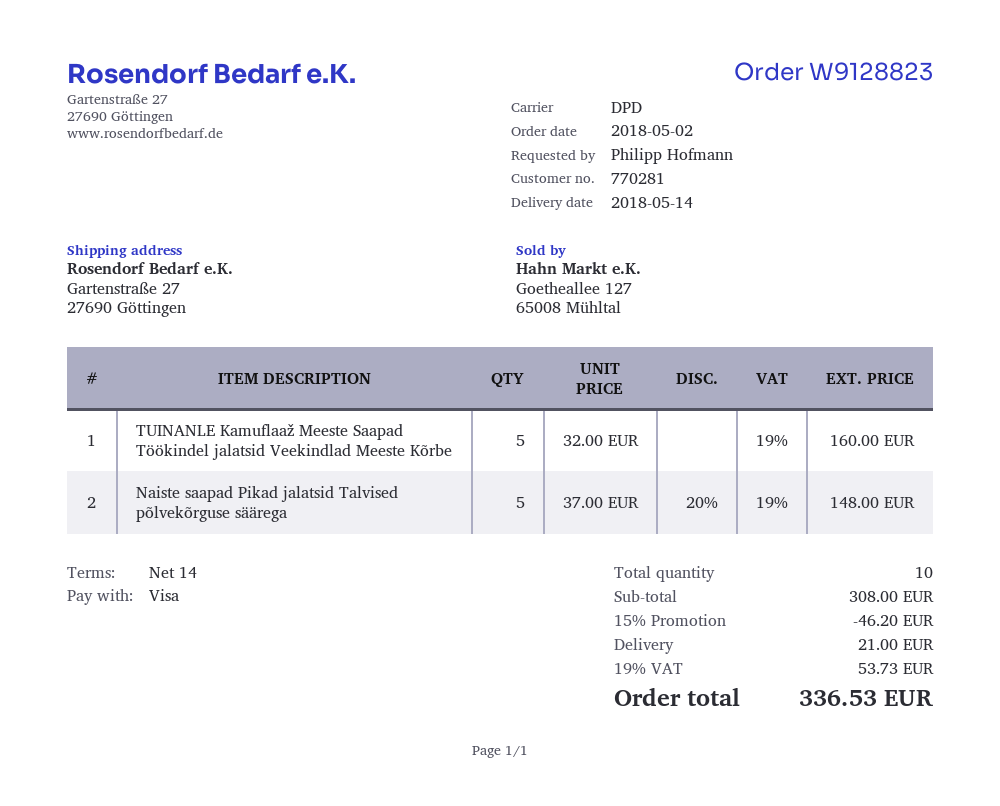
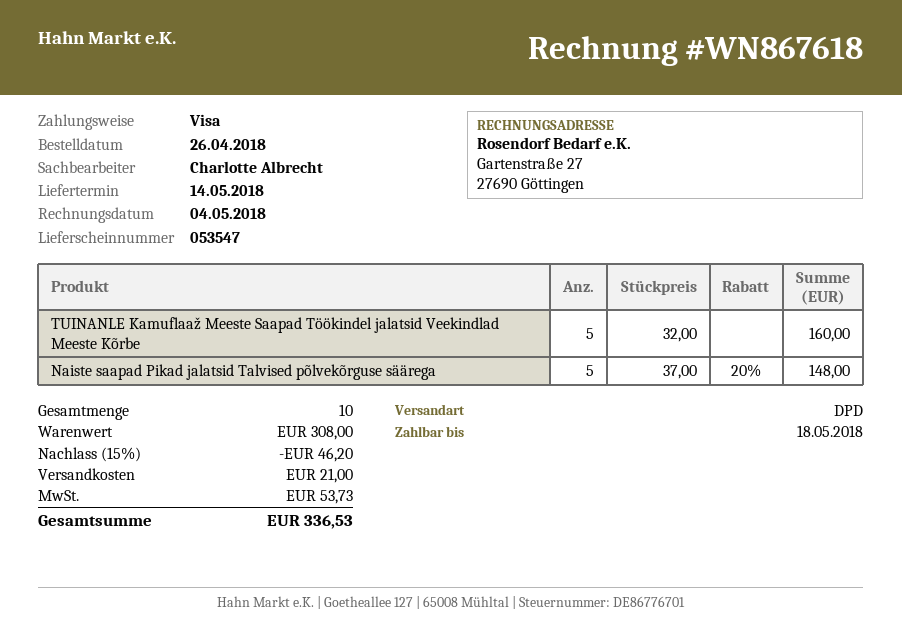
order date: 2018-05-02 -> 2018-04-26

